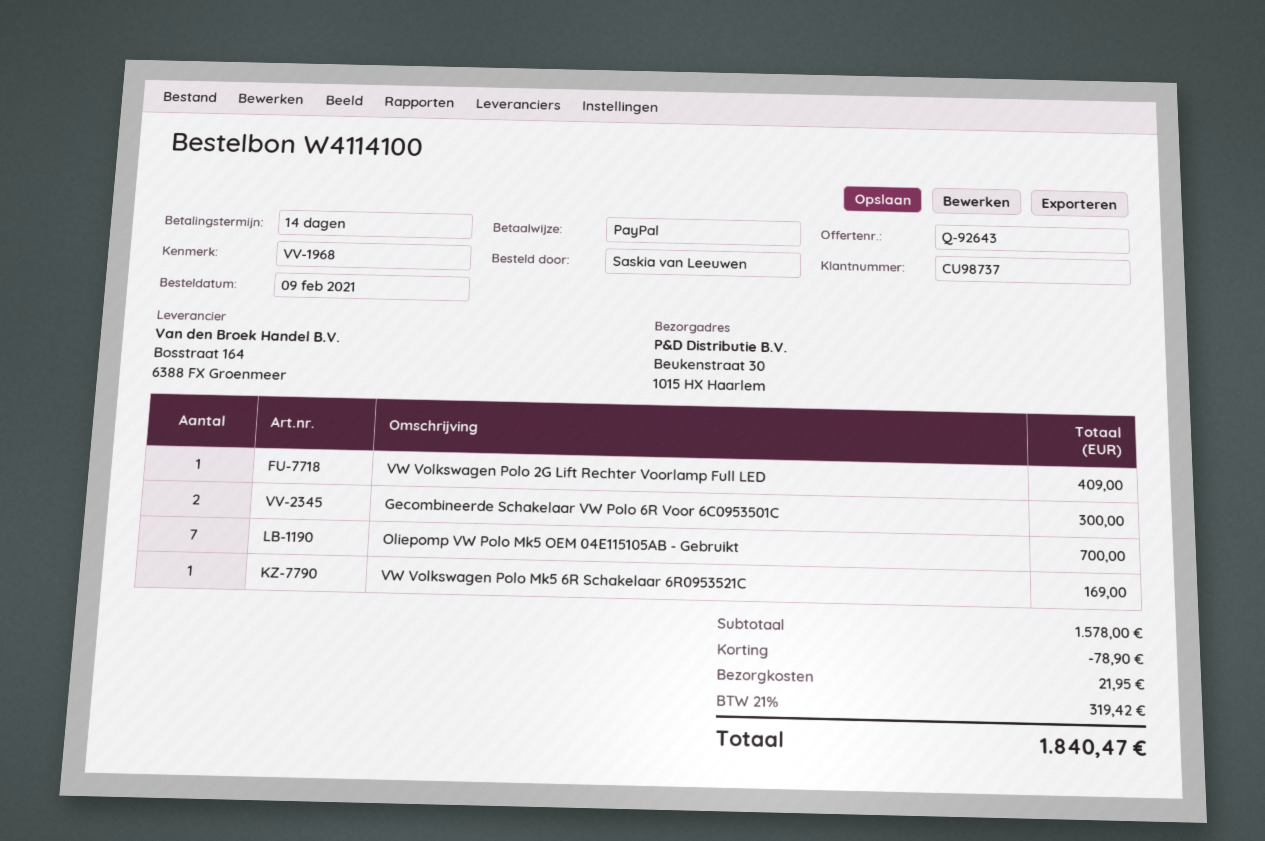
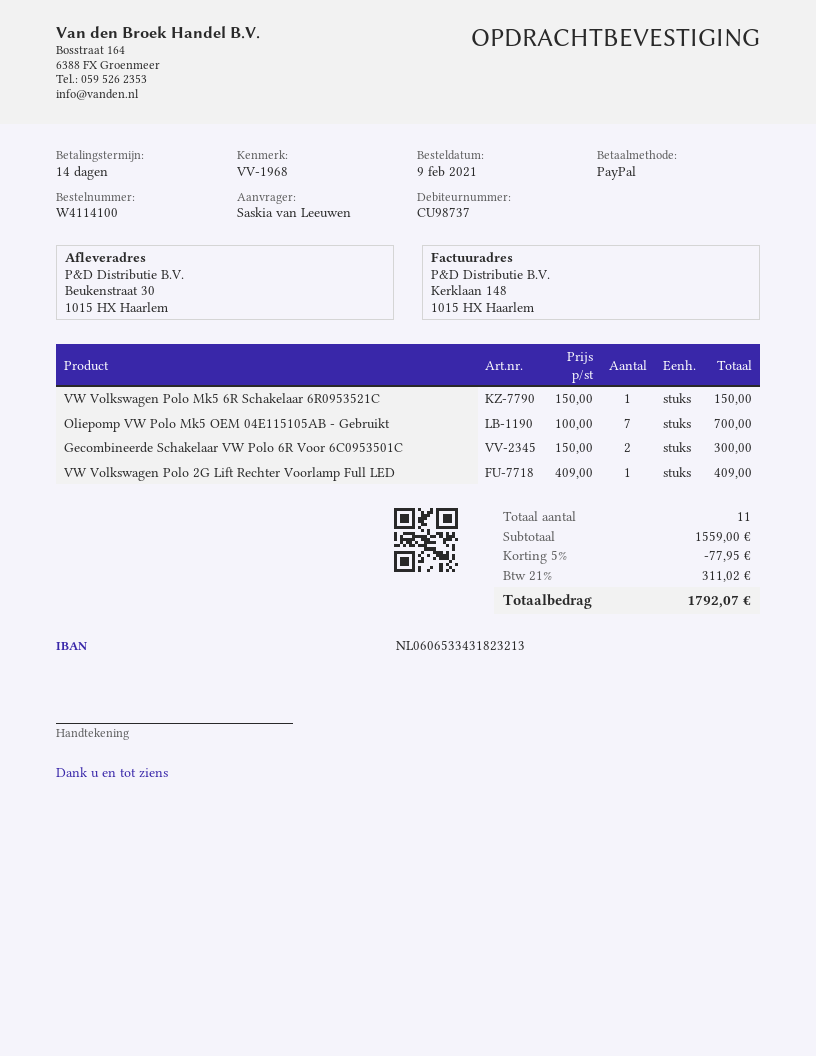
VW Volkswagen Polo Mk5 6R Schakelaar 6R0953521C: 1 for 169.00 -> 1 for 150.00
subtotal: 1578.00 -> 1559.00
discount: 78.90 -> 77.95
shipping: 21.95 -> none
tax: 21% = 319.42 -> 21% = 311.02
total: 1840.47 -> 1792.07

